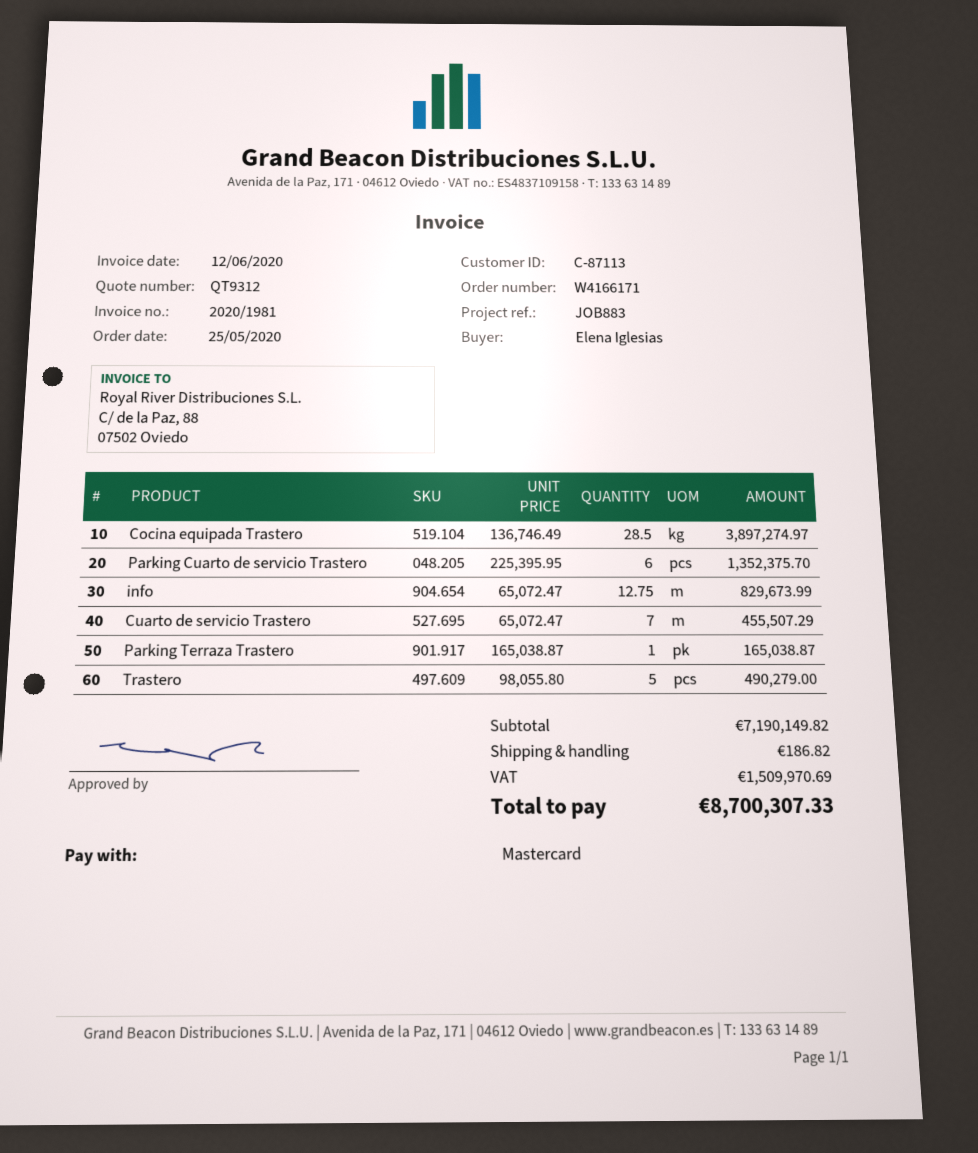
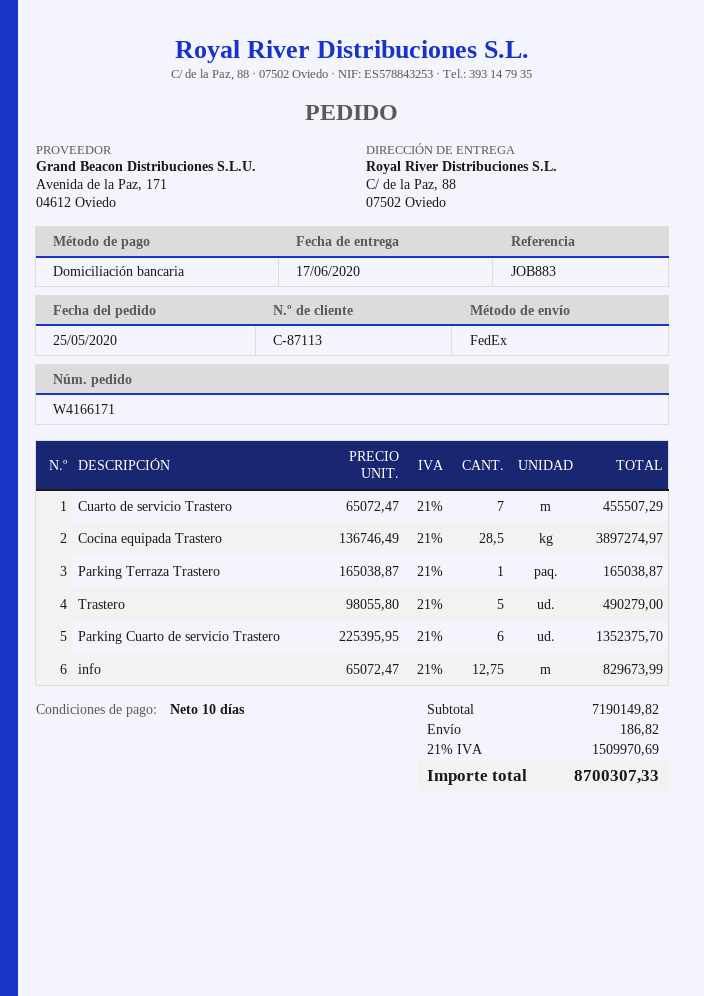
payment method: Mastercard -> direct debit

